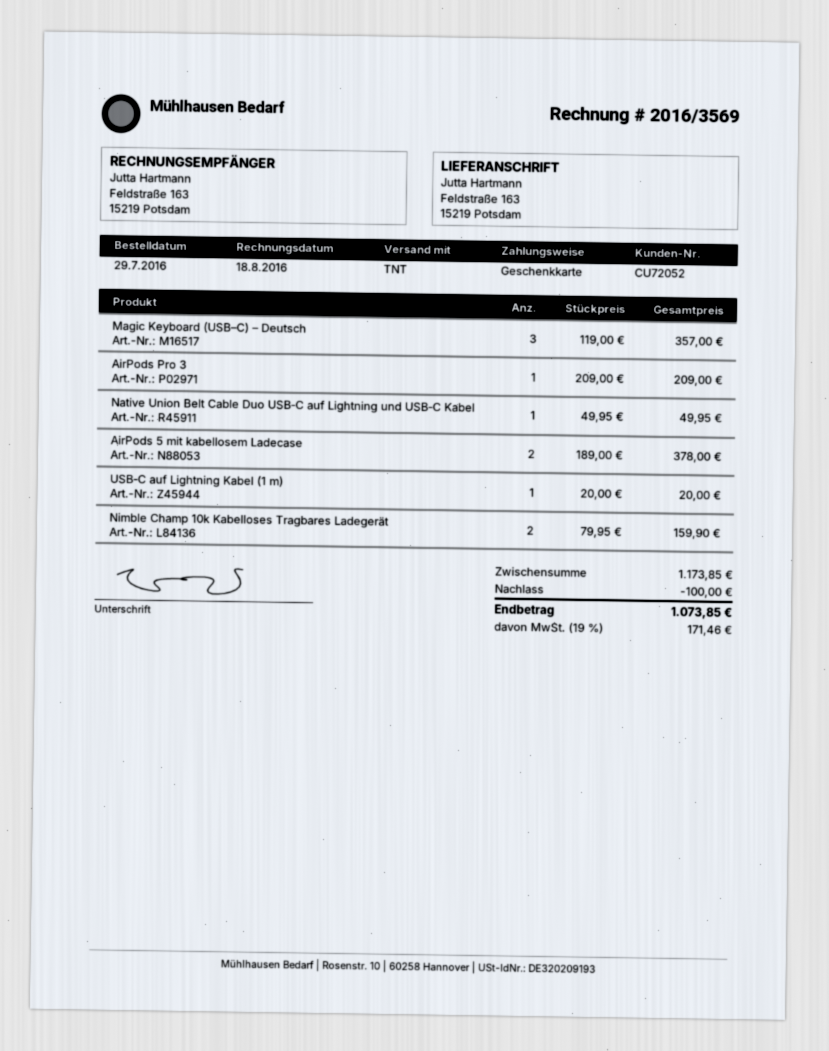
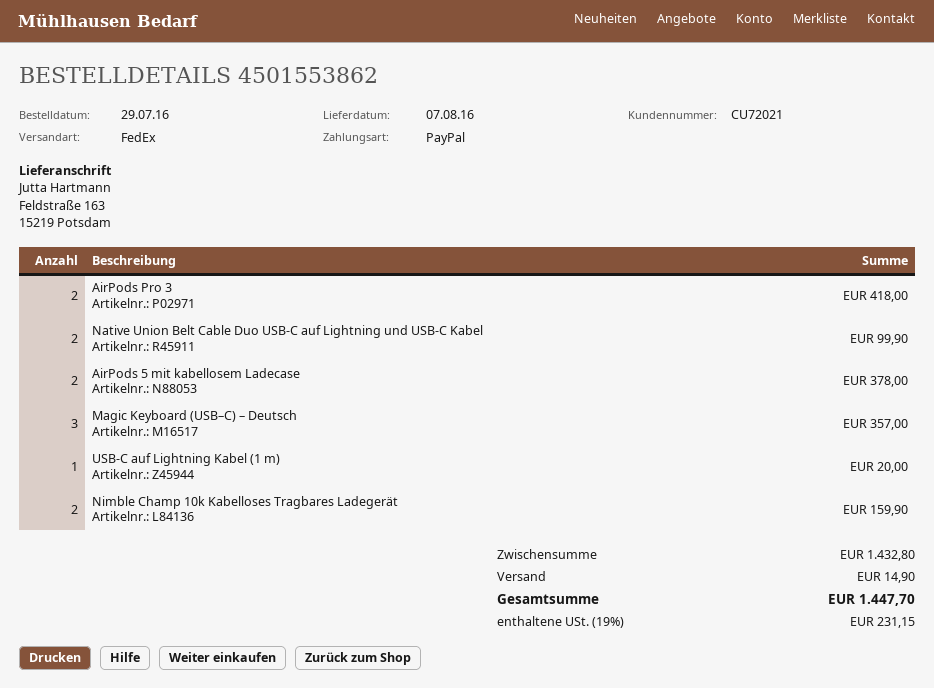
customer number: CU72052 -> CU72021
payment method: gift card -> PayPal
shipping method: TNT -> FedEx
AirPods Pro 3: 1 for 209.00 -> 2 for 418.00
Native Union Belt Cable Duo USB‑C auf Lightning und USB‑C Kabel: 1 for 49.95 -> 2 for 99.90
subtotal: 1173.85 -> 1432.80
discount: 100.00 -> none
shipping: none -> 14.90
tax: 19% = 171.46 -> 19% = 231.15
total: 1073.85 -> 1447.70

